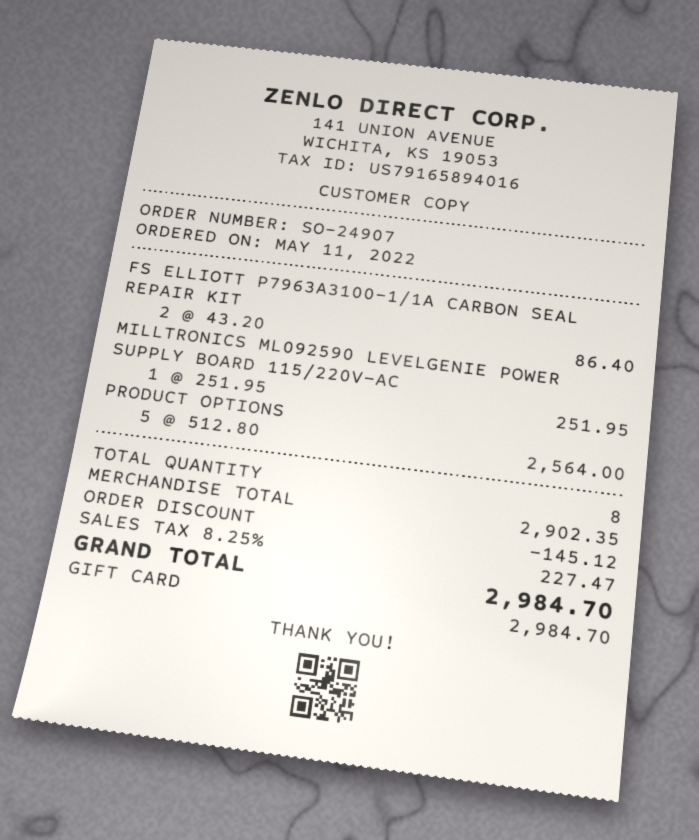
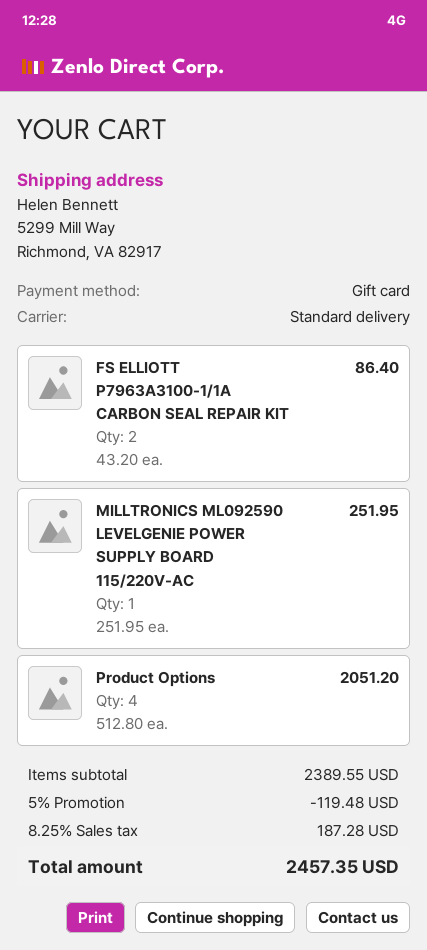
PRODUCT OPTIONS: 5 x 512.80 = 2564.00 -> 4 x 512.80 = 2051.20
subtotal: 2902.35 -> 2389.55
discount: 145.12 -> 119.48
tax: 8.25% = 227.47 -> 8.25% = 187.28
total: 2984.70 -> 2457.35

